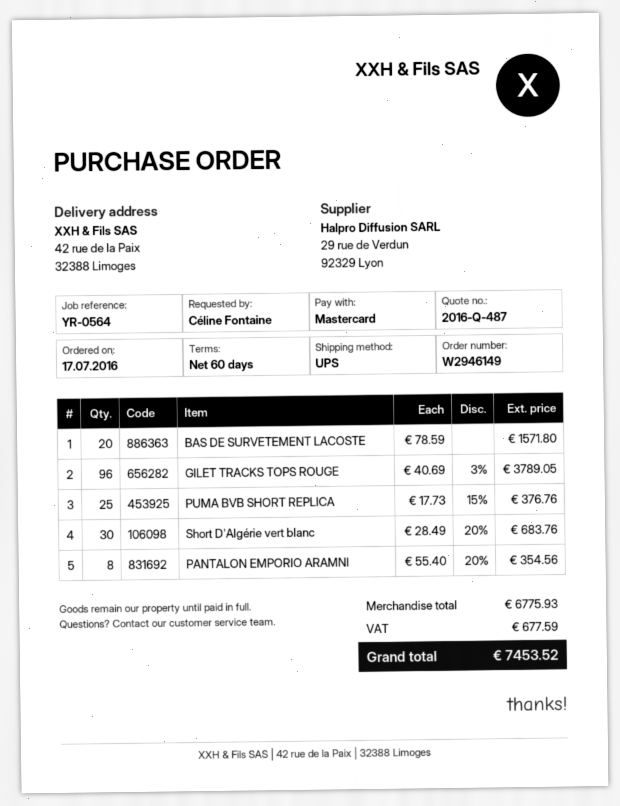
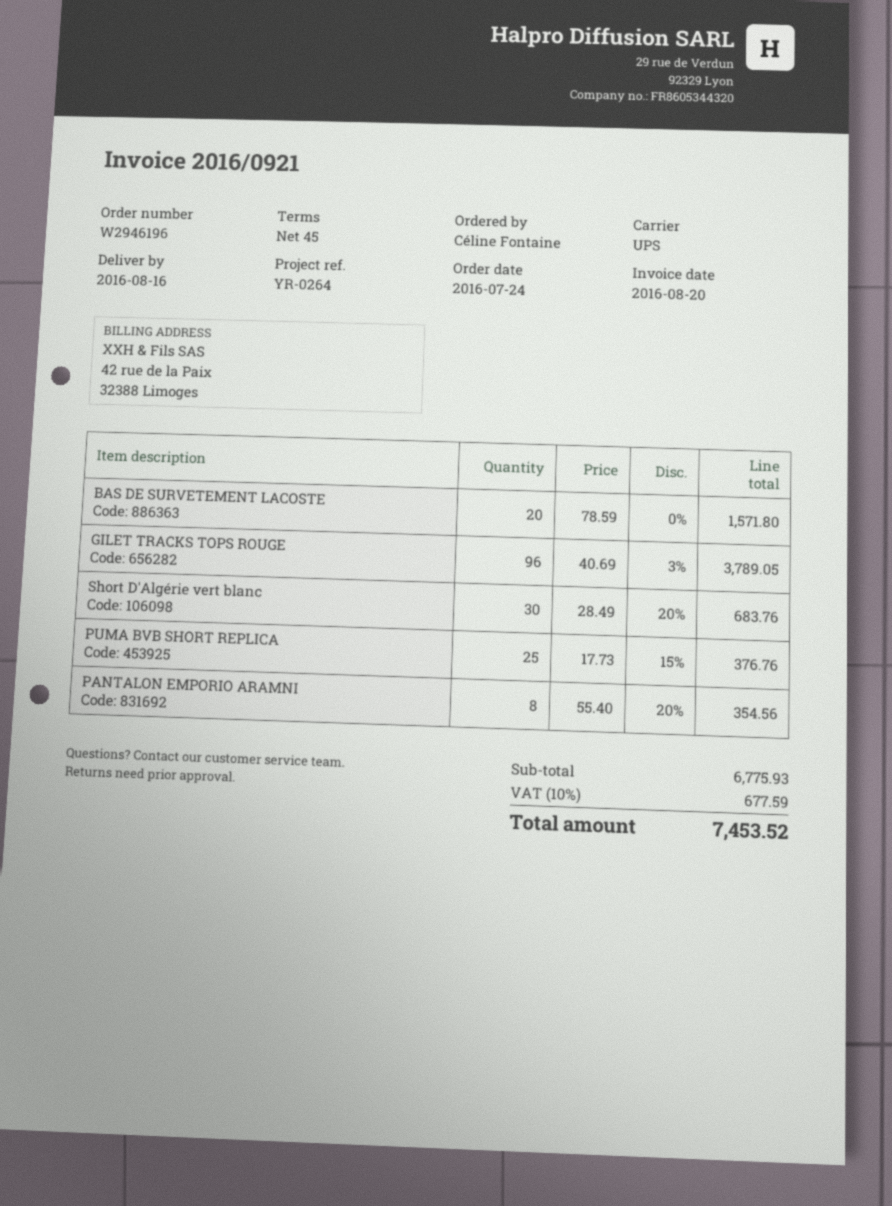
order number: W2946149 -> W2946196
order date: 2016-07-17 -> 2016-07-24
payment terms: 60 days -> 45 days
reference: YR-0564 -> YR-0264

